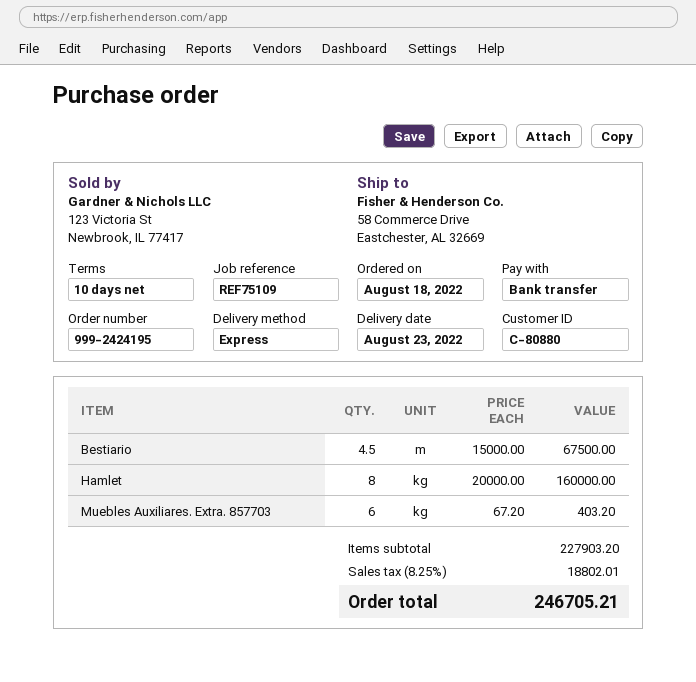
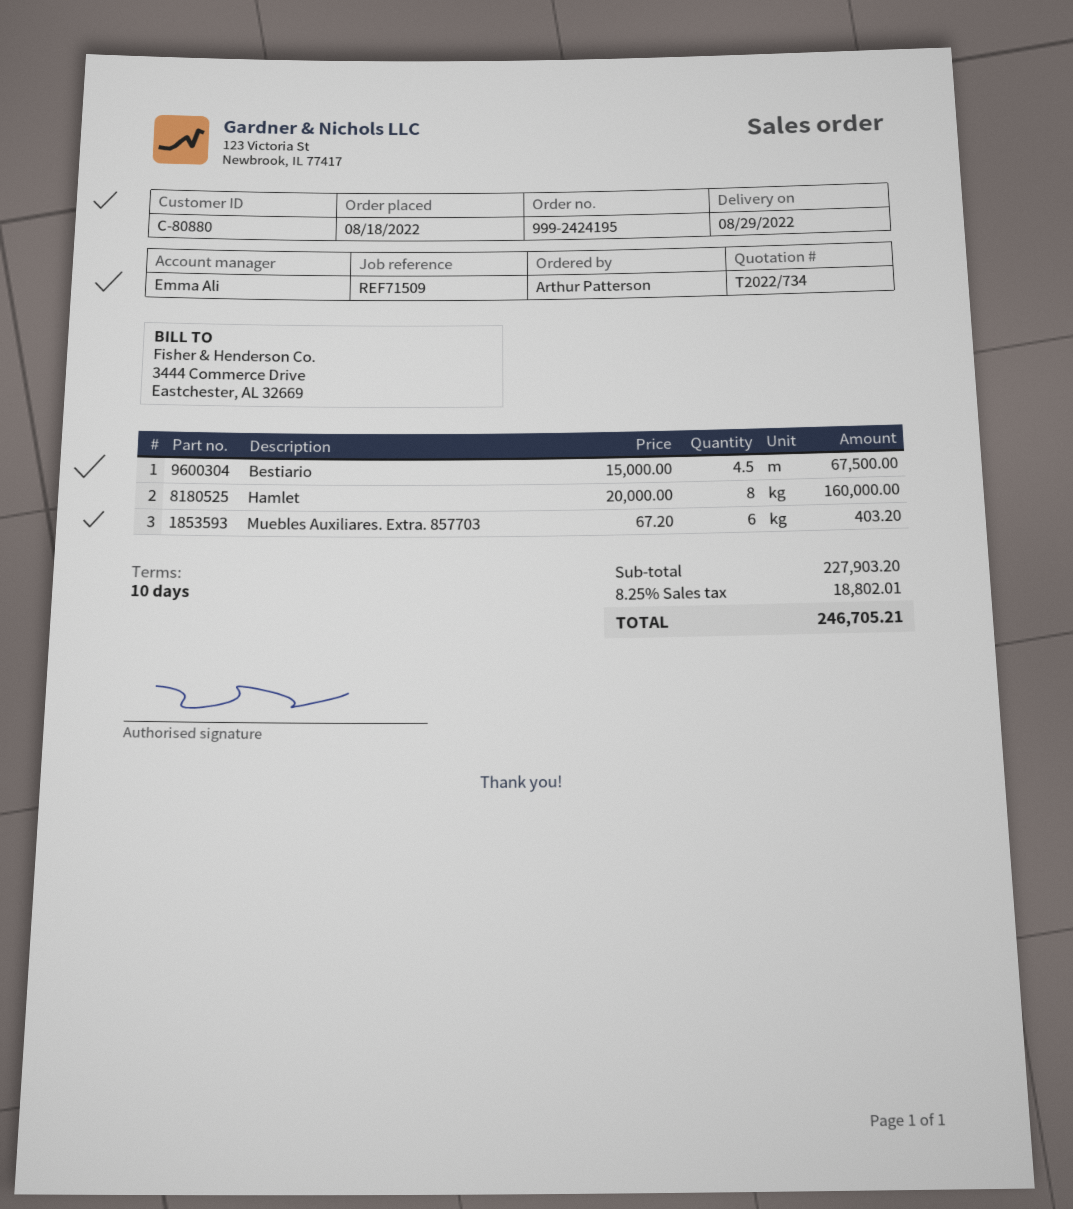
delivery date: 2022-08-23 -> 2022-08-29
reference: REF75109 -> REF71509

